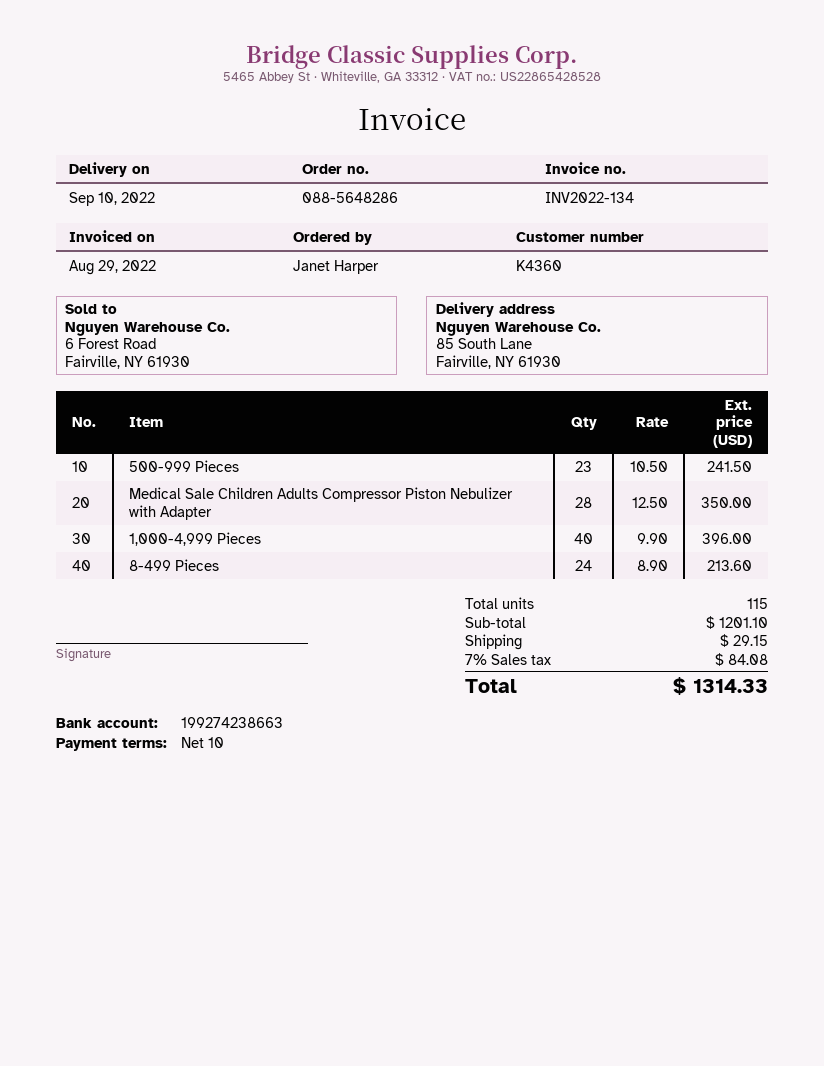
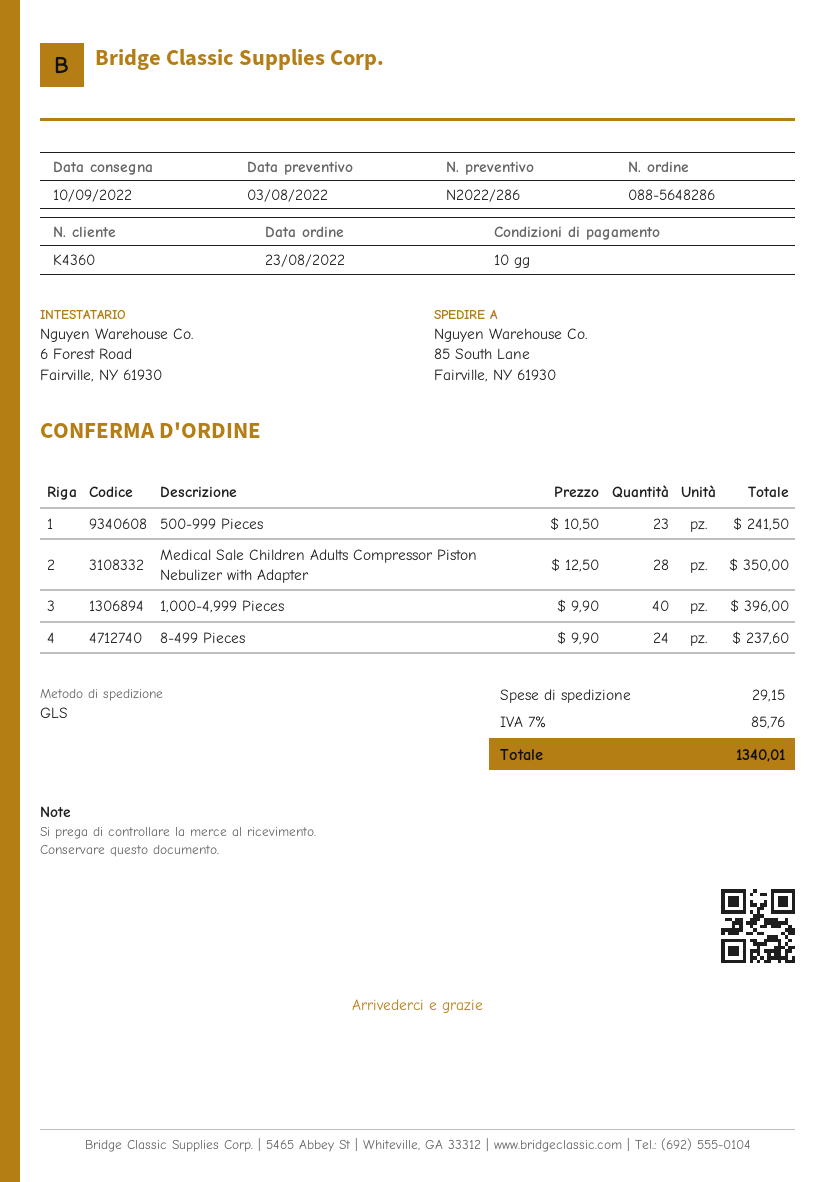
8-499 Pieces: 24 x 8.90 = 213.60 -> 24 x 9.90 = 237.60
tax: 7% = 84.08 -> 7% = 85.76
total: 1314.33 -> 1340.01

